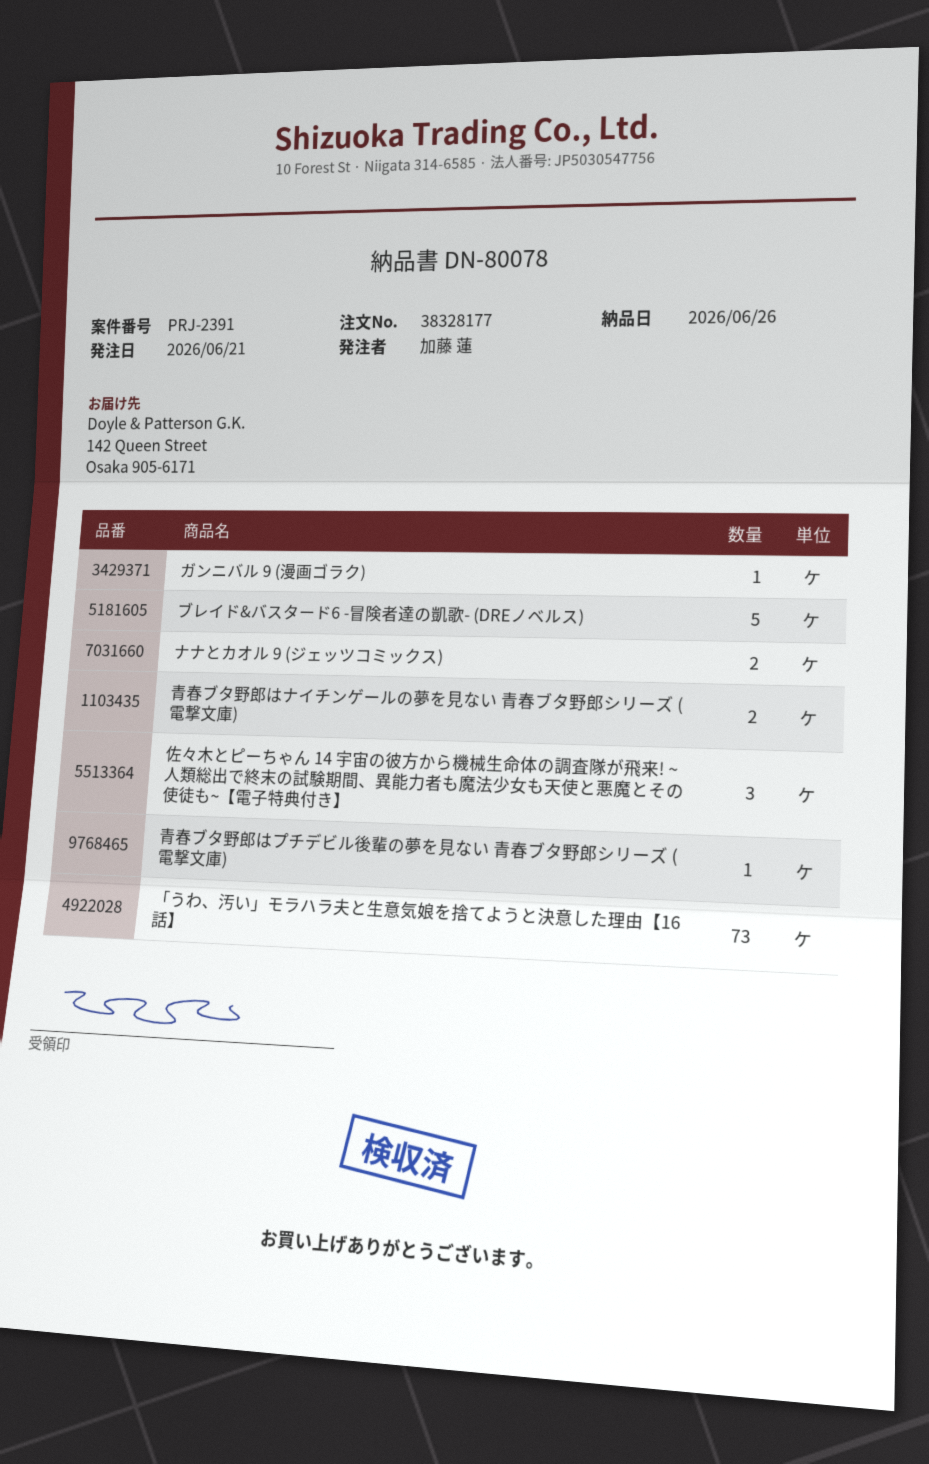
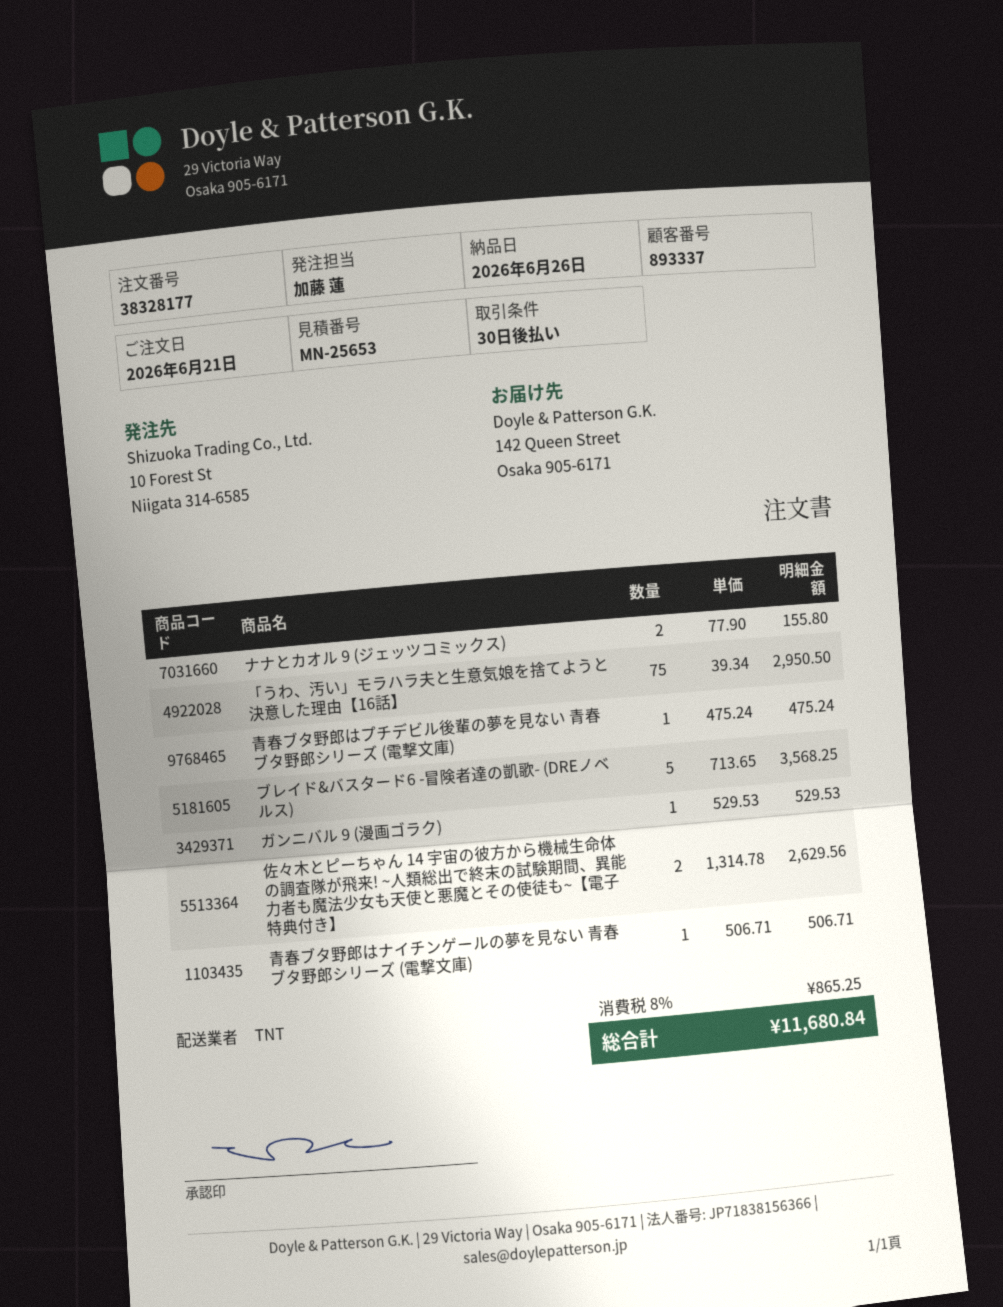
青春ブタ野郎はナイチンゲールの夢を見ない 青春ブタ野郎シリーズ (電撃文庫): 2 -> 1
佐々木とピーちゃん 14 宇宙の彼方から機械生命体の調査隊が飛来! ~人類総出で終末の試験期間、異能力者も魔法少女も天使と悪魔とその使徒も~【電子特典付き】: 3 -> 2
「うわ、汚い」モラハラ夫と生意気娘を捨てようと決意した理由【16話】: 73 -> 75

